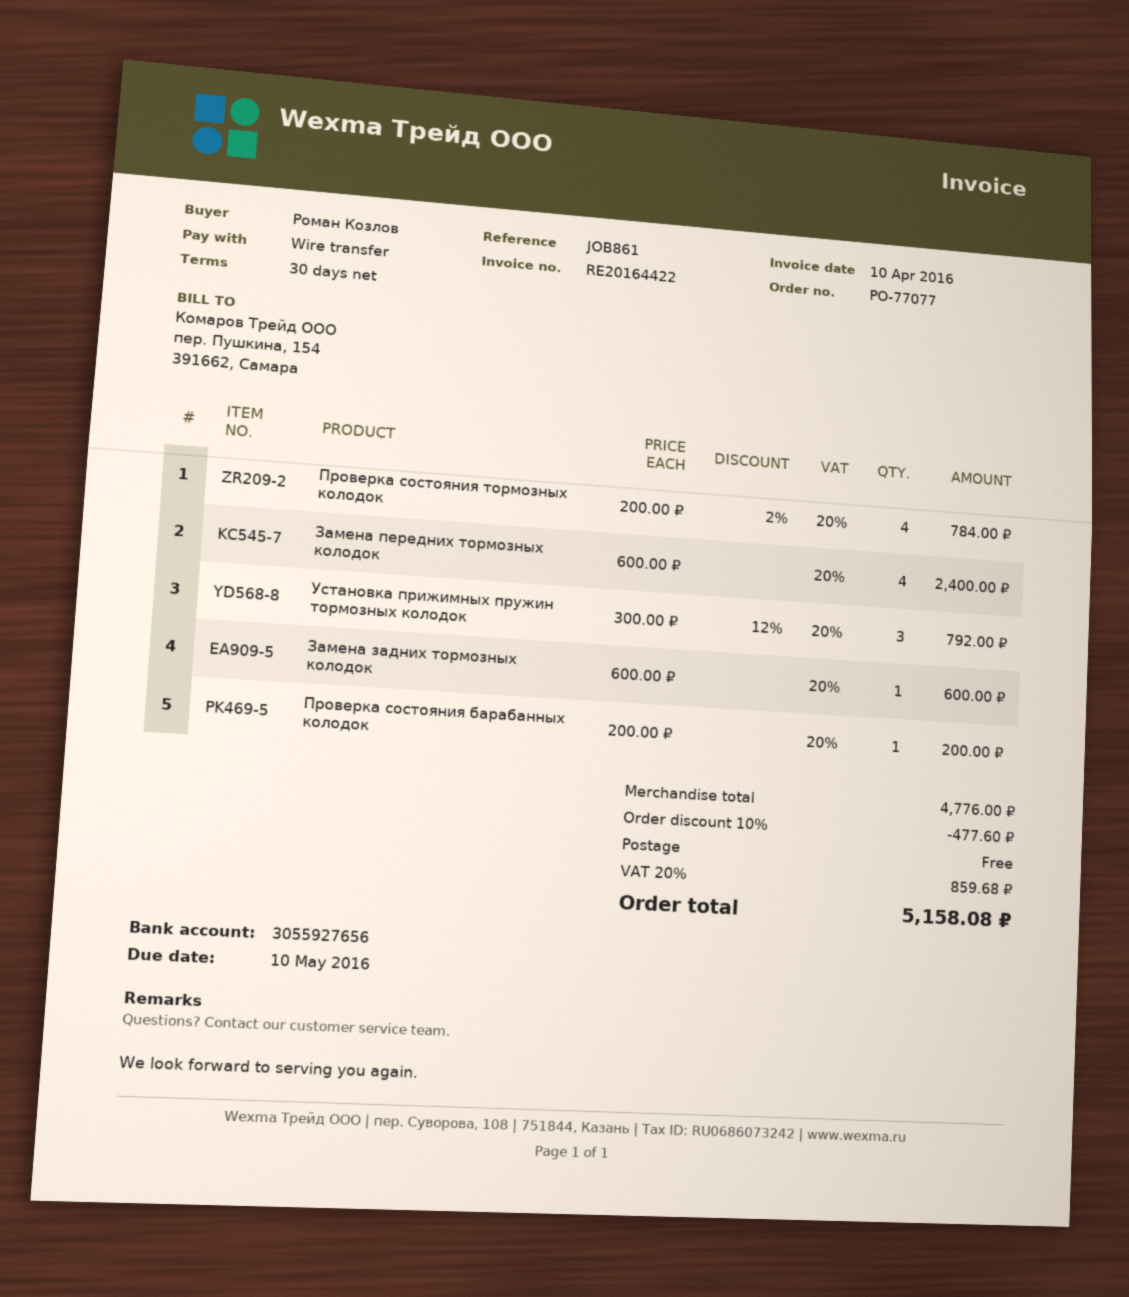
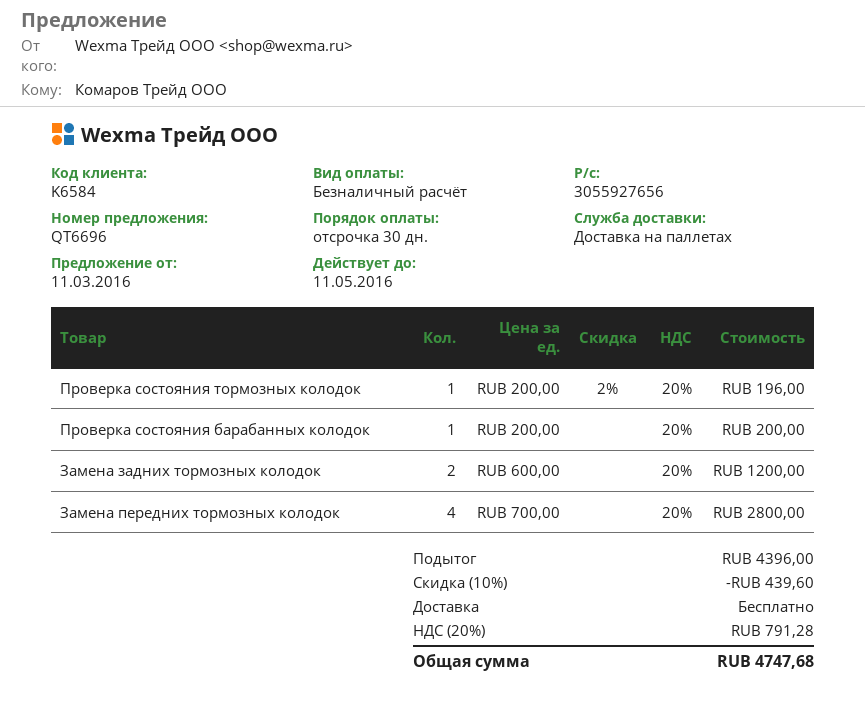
Проверка состояния тормозных колодок: 4 x 200.00 - 2% = 784.00 -> 1 x 200.00 - 2% = 196.00
Замена передних тормозных колодок: 4 x 600.00 = 2400.00 -> 4 x 700.00 = 2800.00
Установка прижимных пружин тормозных колодок: 3 x 300.00 - 12% = 792.00 -> none
Замена задних тормозных колодок: 1 x 600.00 = 600.00 -> 2 x 600.00 = 1200.00
subtotal: 4776.00 -> 4396.00
discount: 10% = 477.60 -> 10% = 439.60
tax: 20% = 859.68 -> 20% = 791.28
total: 5158.08 -> 4747.68

